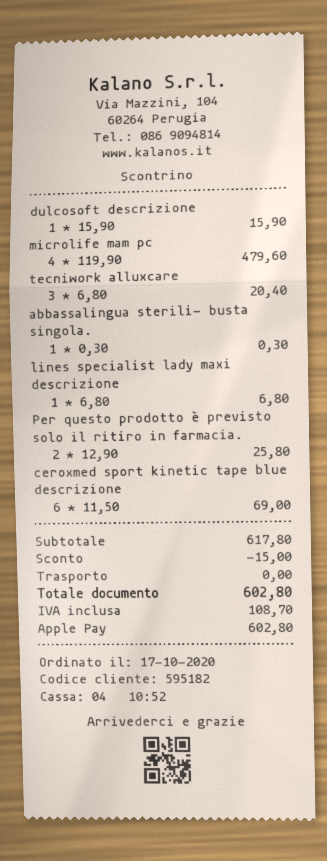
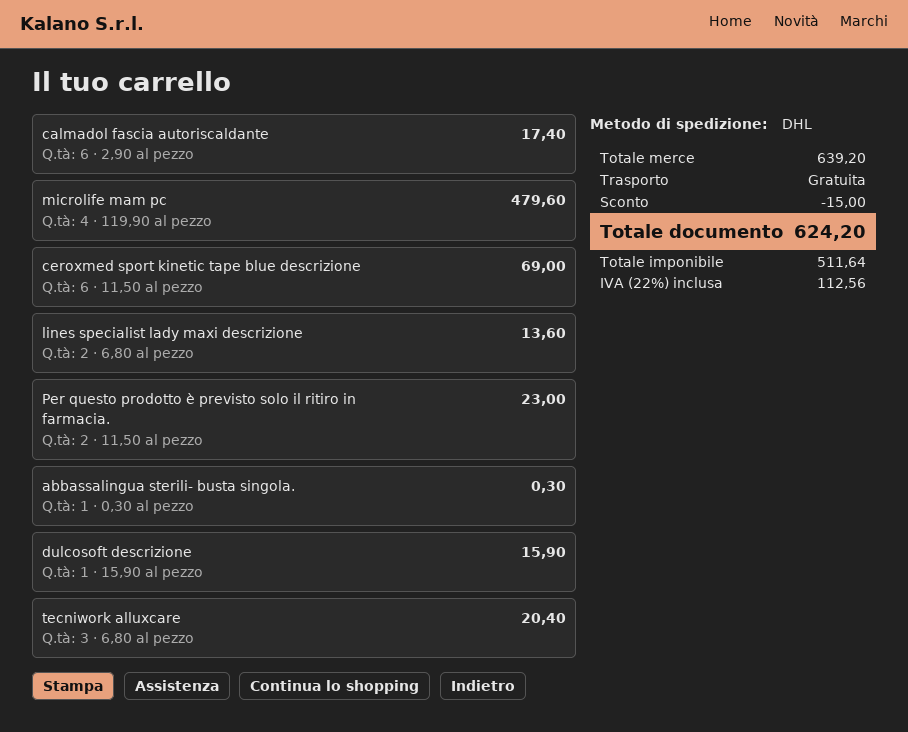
lines specialist lady maxi descrizione: 1 x 6.80 = 6.80 -> 2 x 6.80 = 13.60
Per questo prodotto è previsto solo il ritiro in farmacia.: 2 x 12.90 = 25.80 -> 2 x 11.50 = 23.00
calmadol fascia autoriscaldante: none -> 6 x 2.90 = 17.40
subtotal: 617.80 -> 639.20
tax: 108.70 -> 112.56
total: 602.80 -> 624.20

